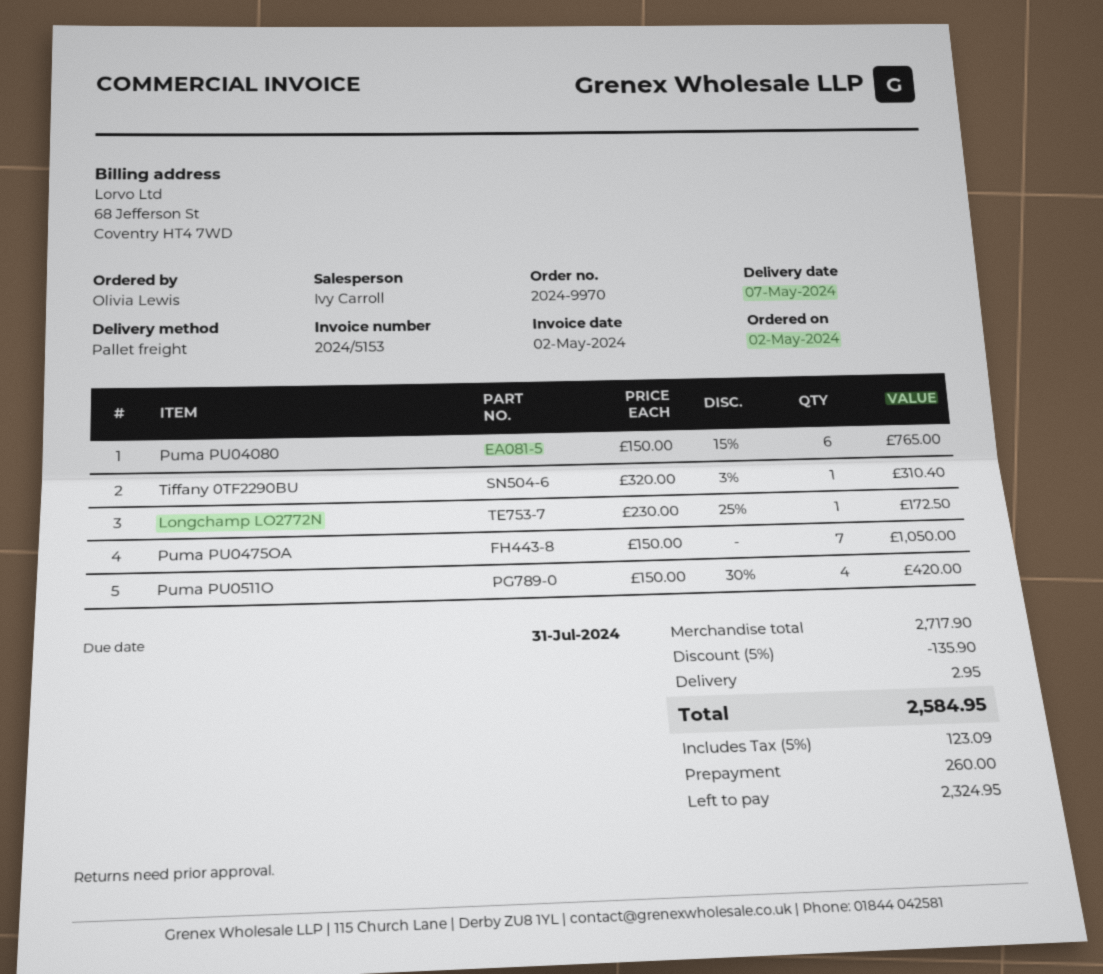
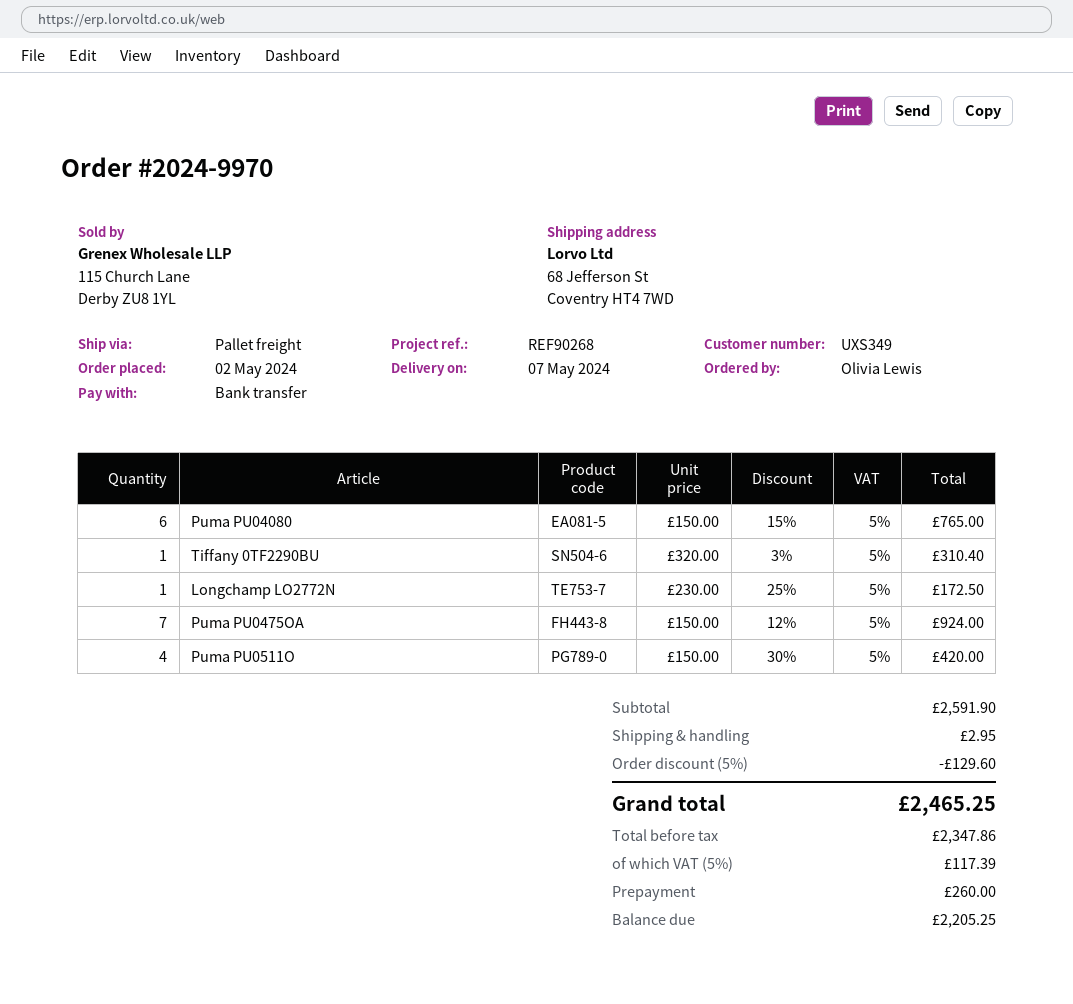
Puma PU0475OA: 7 x 150.00 = 1050.00 -> 7 x 150.00 - 12% = 924.00
subtotal: 2717.90 -> 2591.90
discount: 5% = 135.90 -> 5% = 129.60
tax: 5% = 123.09 -> 5% = 117.39
total: 2584.95 -> 2465.25
balance: 2324.95 -> 2205.25

